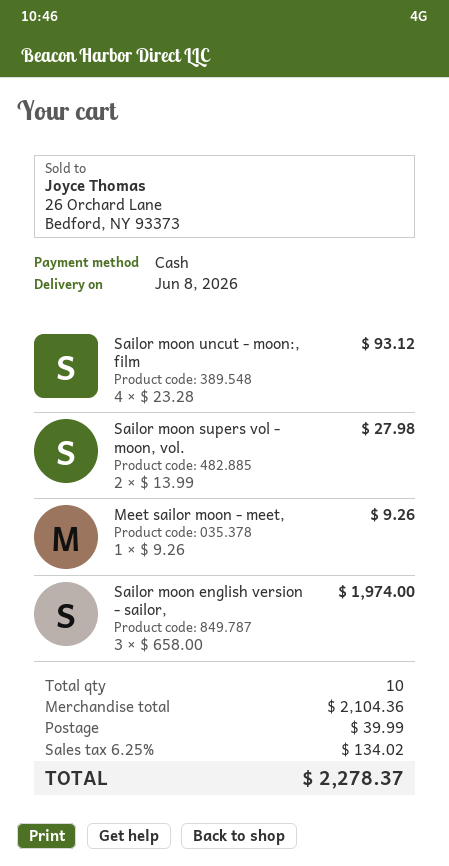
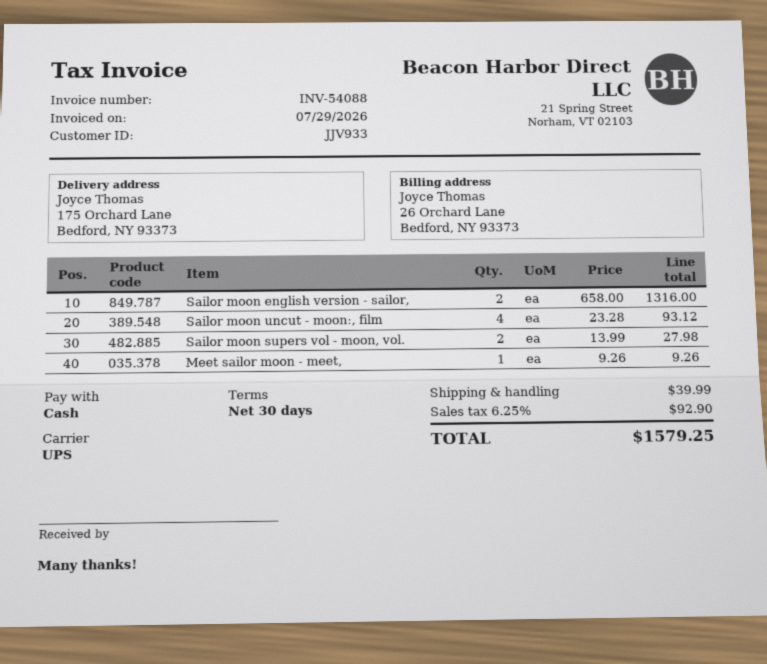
Sailor moon english version - sailor,: 3 x 658.00 = 1974.00 -> 2 x 658.00 = 1316.00
tax: 6.25% = 134.02 -> 6.25% = 92.90
total: 2278.37 -> 1579.25

